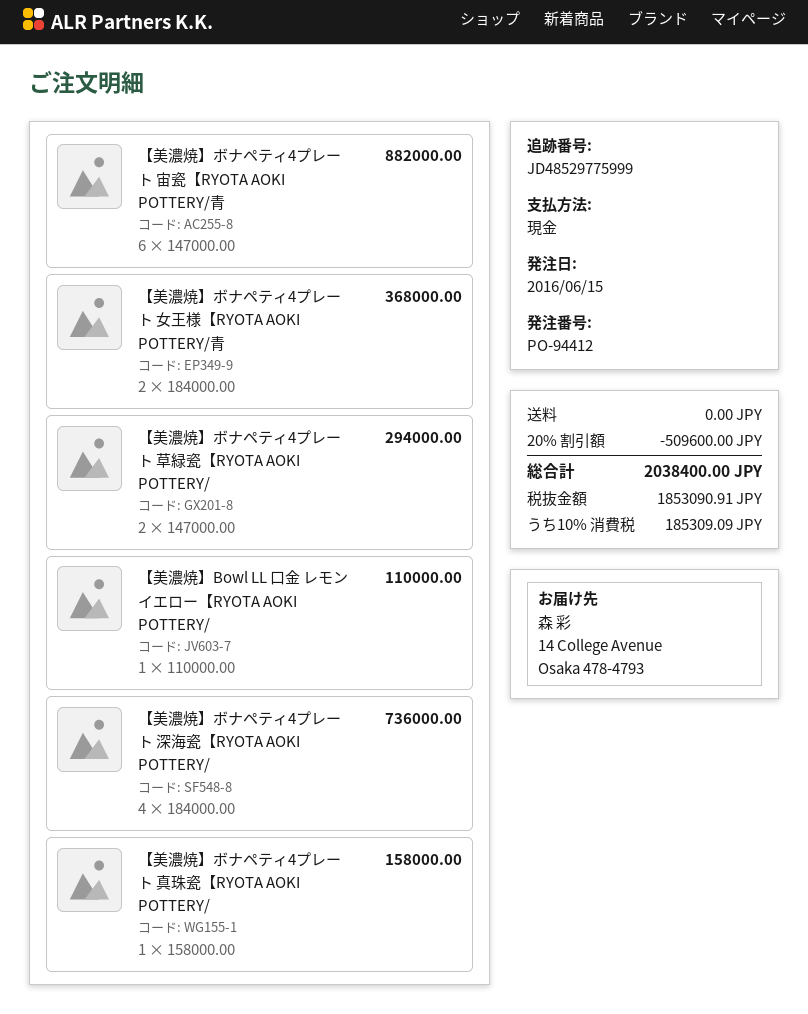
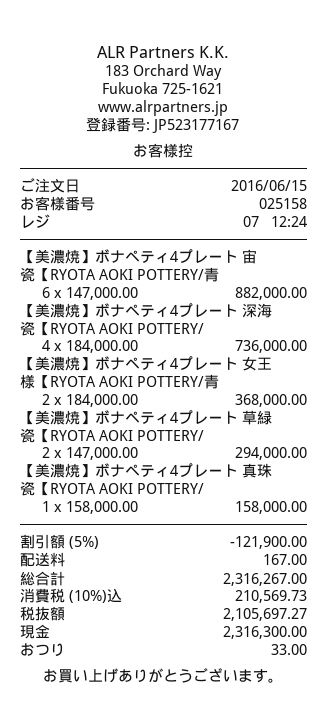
【美濃焼】Bowl LL 口金 レモンイエロー【RYOTA AOKI POTTERY/: 1 x 110000.00 = 110000.00 -> none
discount: 20% = 509600.00 -> 5% = 121900.00
shipping: 0.00 -> 167.00
net: 1853090.91 -> 2105697.27
tax: 10% = 185309.09 -> 10% = 210569.73
total: 2038400.00 -> 2316267.00

